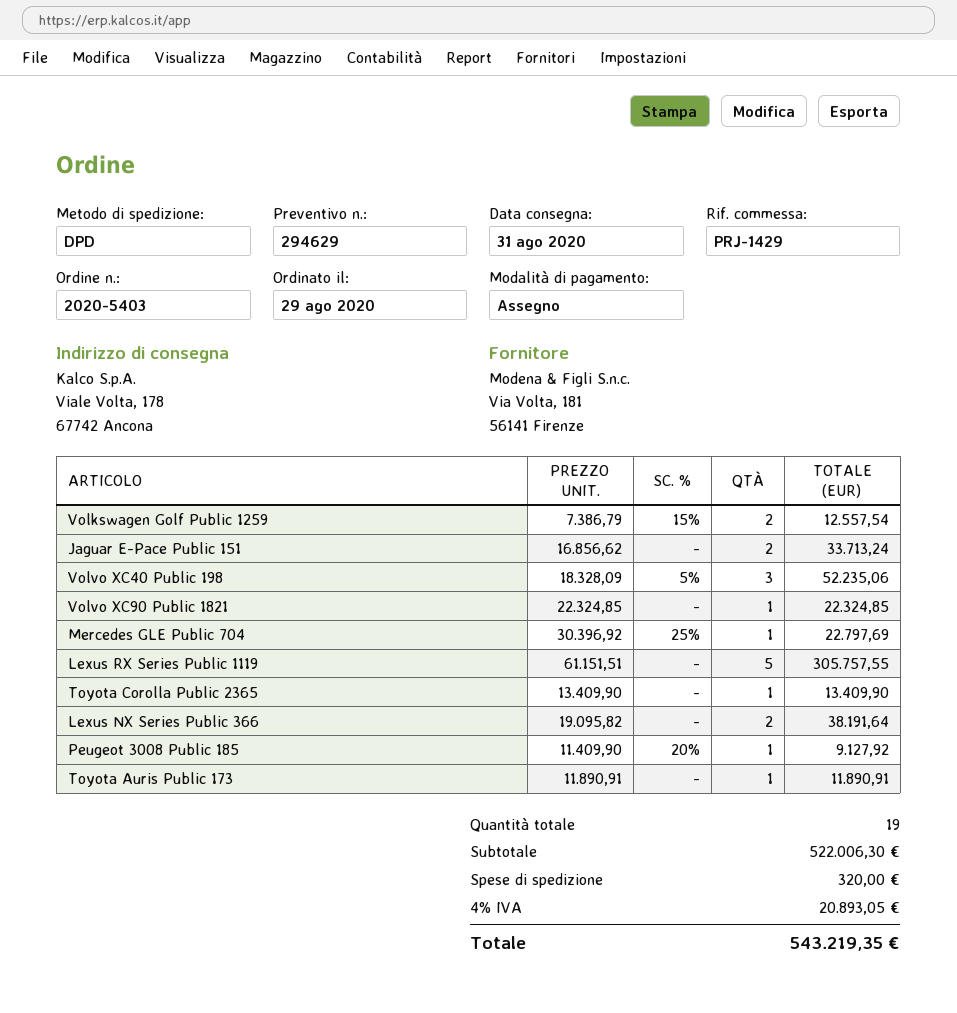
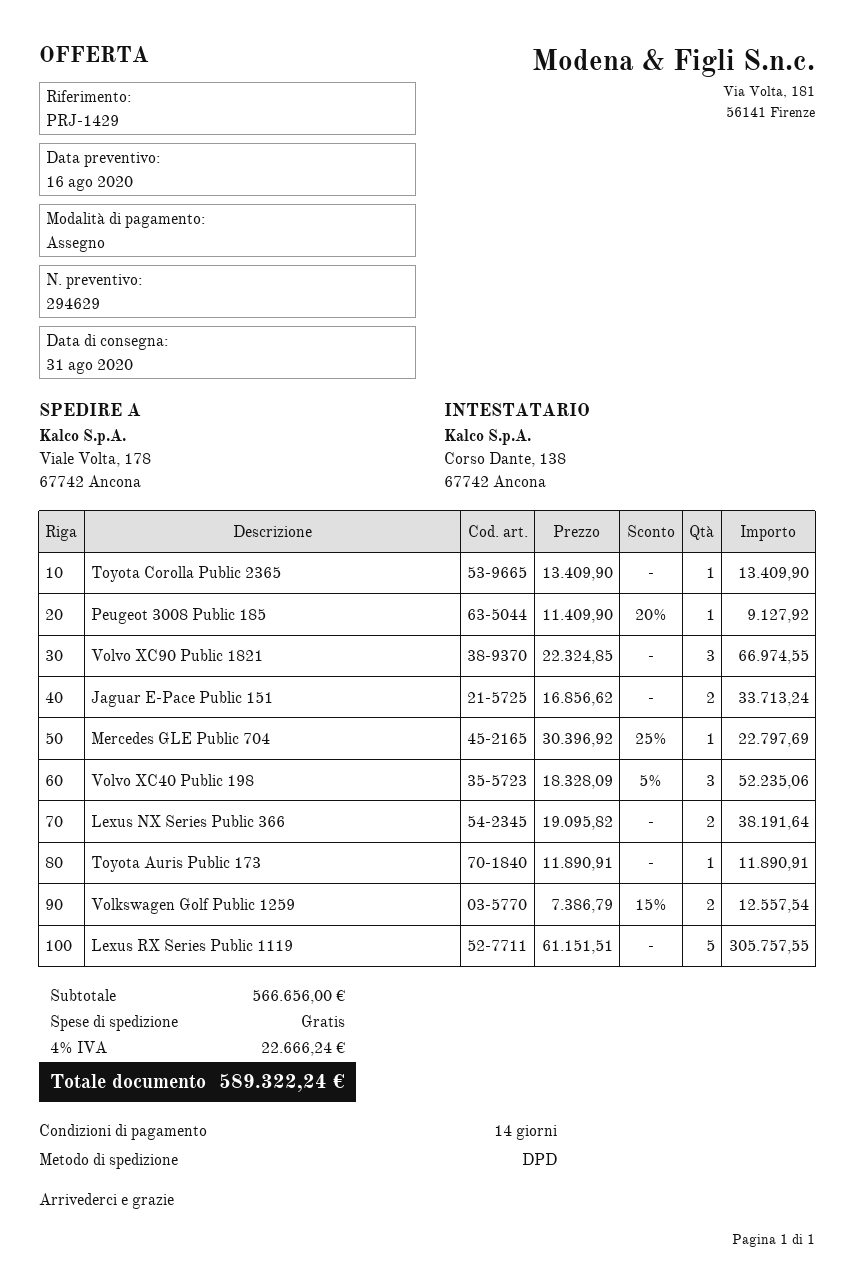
Volvo XC90 Public 1821: 1 x 22324.85 = 22324.85 -> 3 x 22324.85 = 66974.55
subtotal: 522006.30 -> 566656.00
shipping: 320.00 -> 0.00
tax: 4% = 20893.05 -> 4% = 22666.24
total: 543219.35 -> 589322.24

